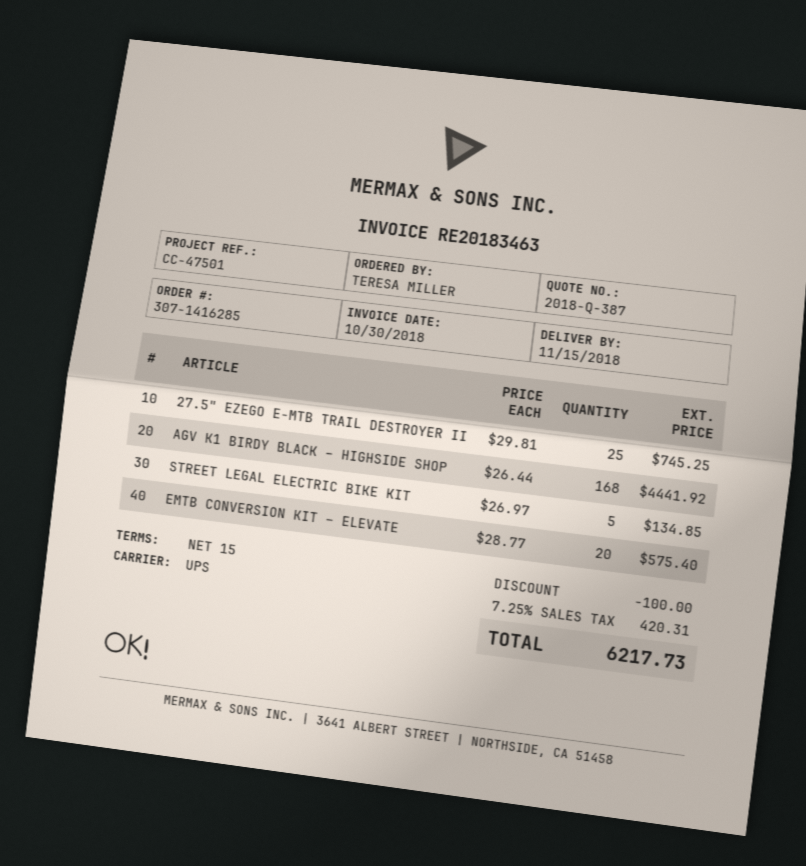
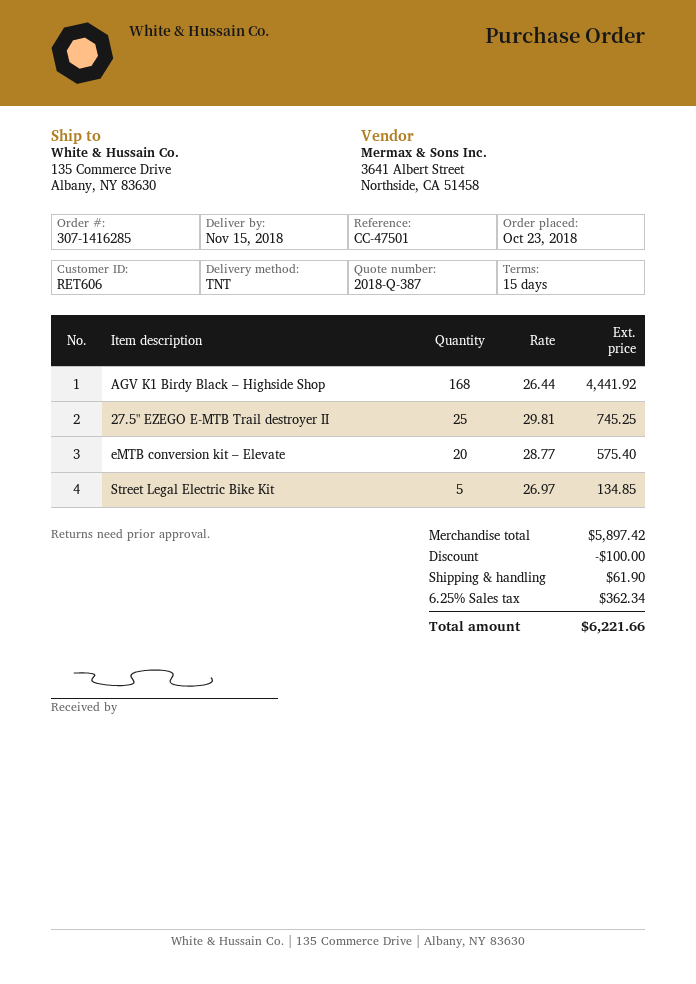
shipping method: UPS -> TNT
shipping: none -> 61.90
tax: 7.25% = 420.31 -> 6.25% = 362.34
total: 6217.73 -> 6221.66

